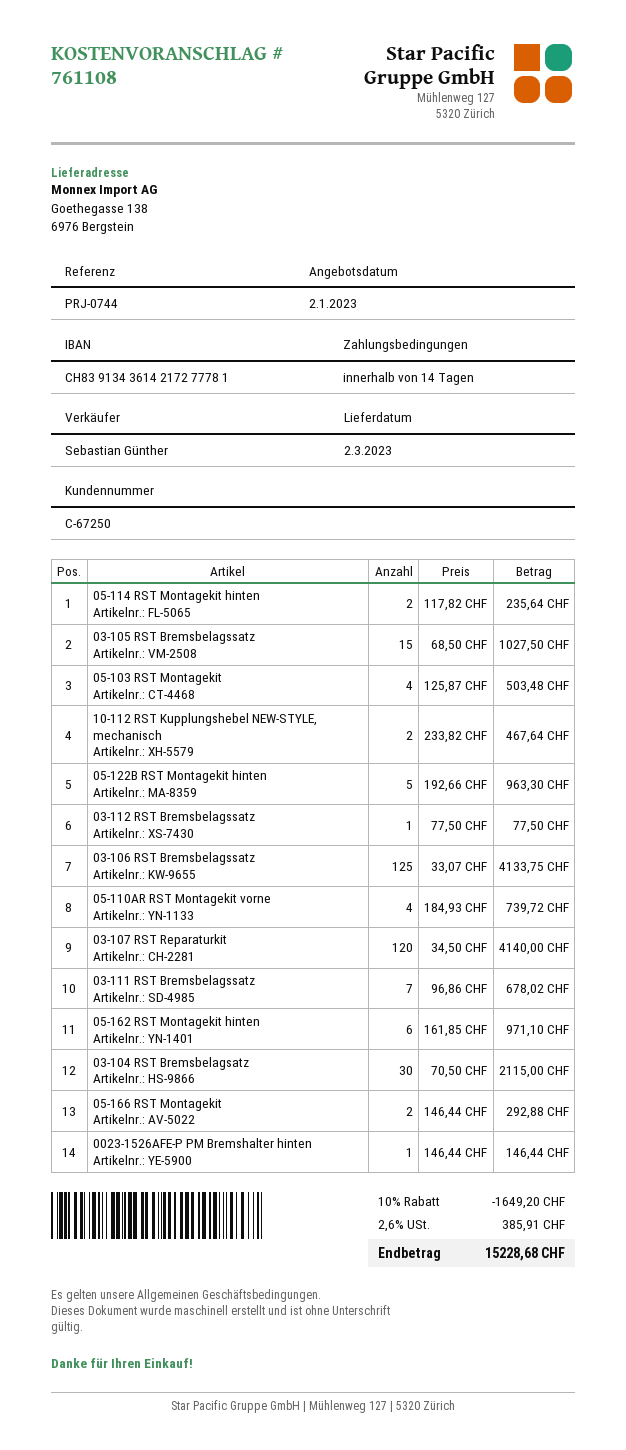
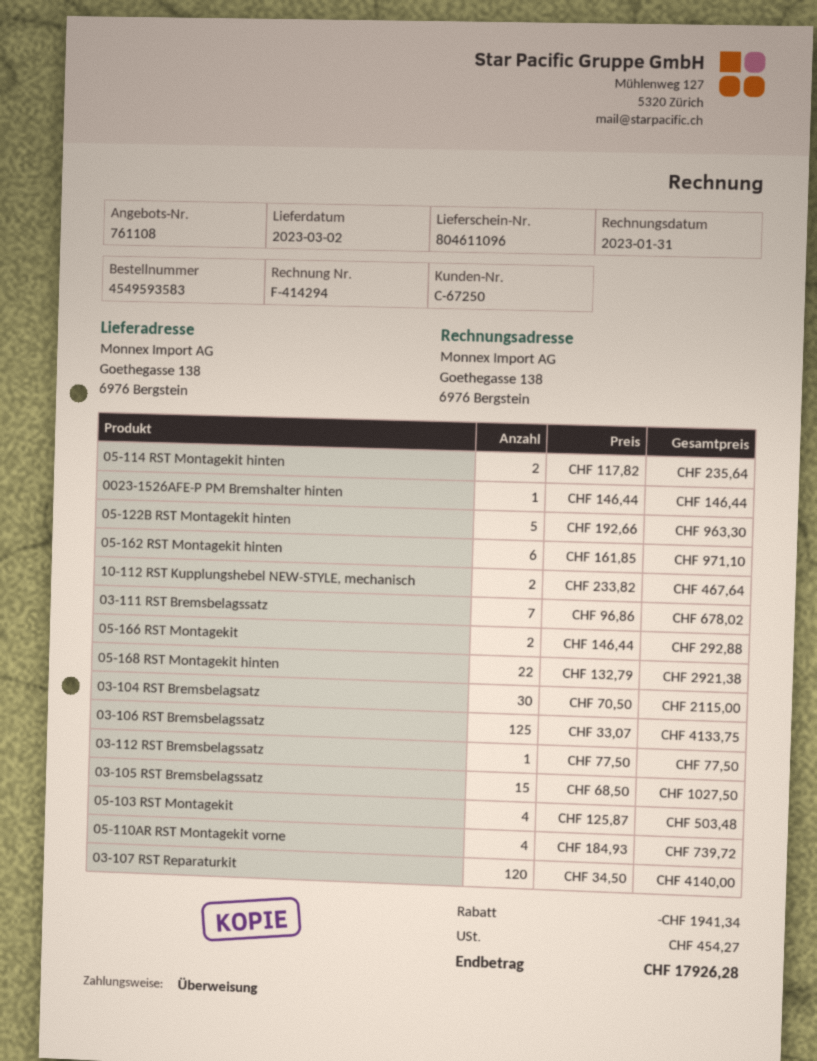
05-168 RST Montagekit hinten: none -> 22 x 132.79 = 2921.38
discount: 1649.20 -> 1941.34
tax: 385.91 -> 454.27
total: 15228.68 -> 17926.28

